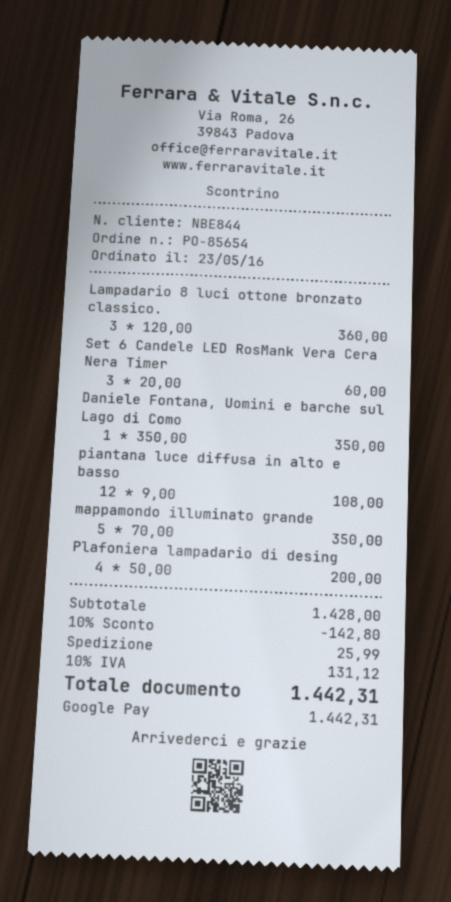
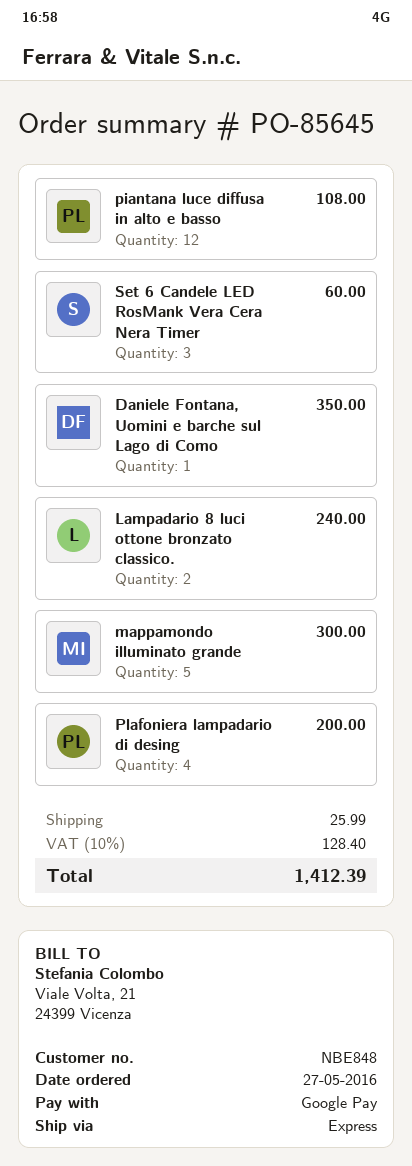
order number: PO-85654 -> PO-85645
order date: 2016-05-23 -> 2016-05-27
customer number: NBE844 -> NBE848
Lampadario 8 luci ottone bronzato classico.: 3 for 360.00 -> 2 for 240.00
mappamondo illuminato grande: 5 for 350.00 -> 5 for 300.00
discount: 10% = 142.80 -> none
tax: 10% = 131.12 -> 10% = 128.40
total: 1442.31 -> 1412.39

